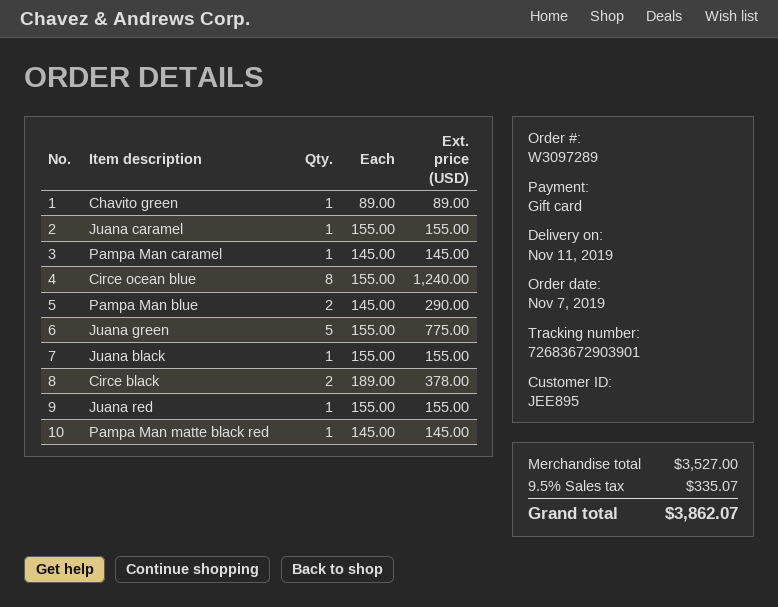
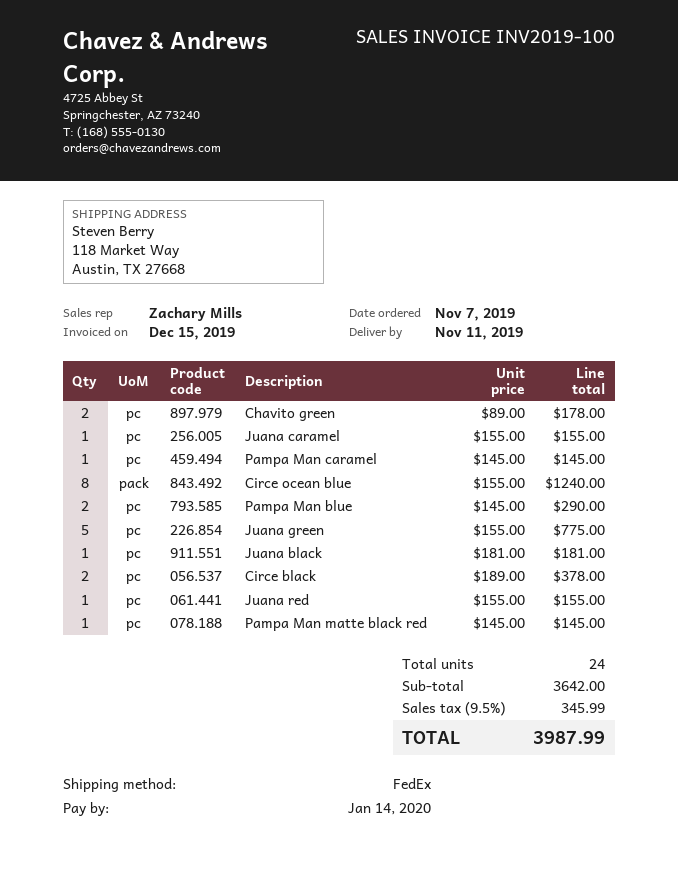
Chavito green: 1 x 89.00 = 89.00 -> 2 x 89.00 = 178.00
Juana black: 1 x 155.00 = 155.00 -> 1 x 181.00 = 181.00
subtotal: 3527.00 -> 3642.00
tax: 9.5% = 335.07 -> 9.5% = 345.99
total: 3862.07 -> 3987.99

